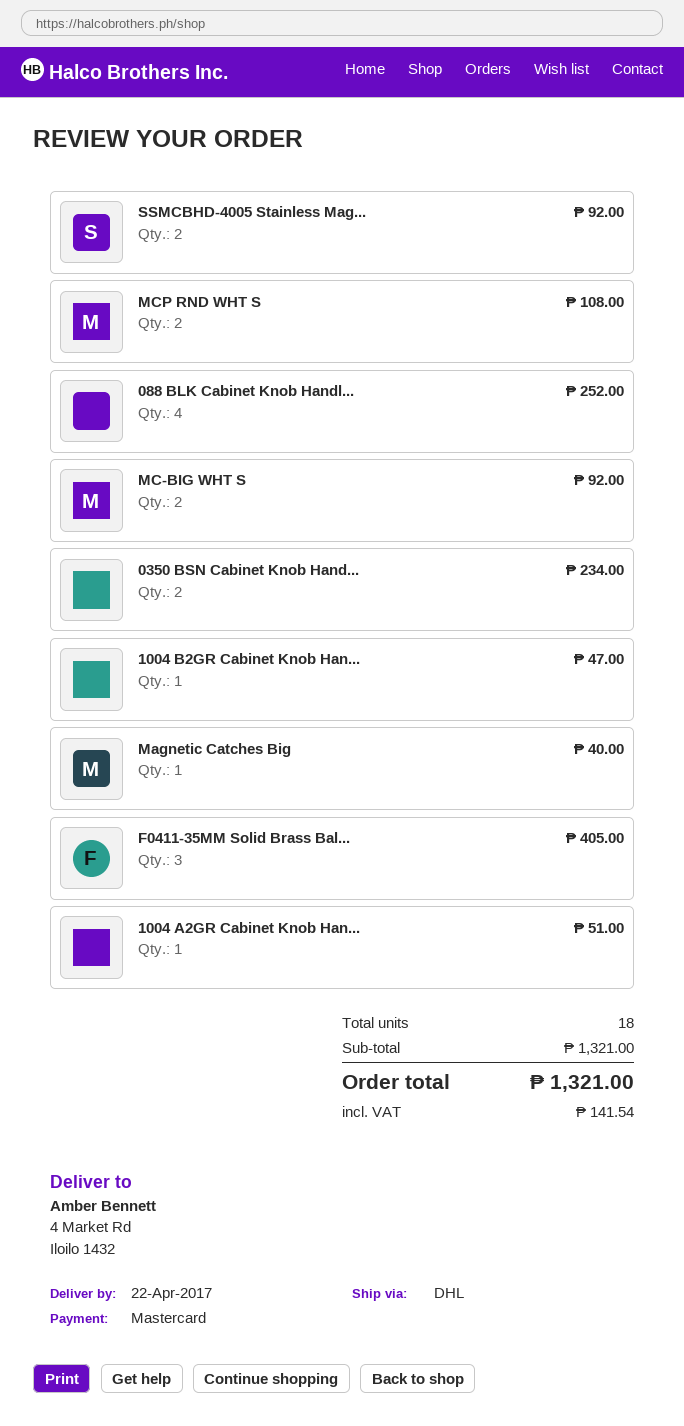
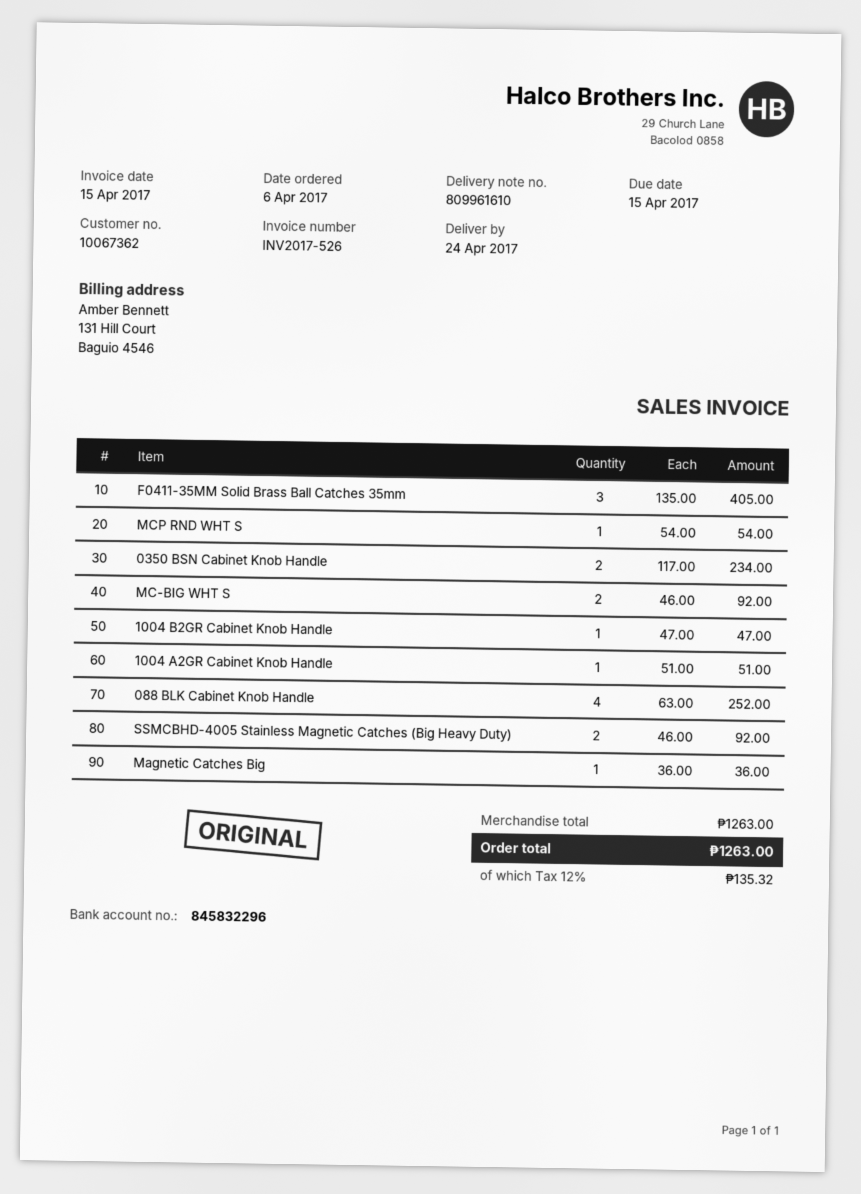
delivery date: 2017-04-22 -> 2017-04-24
MCP RND WHT S: 2 for 108.00 -> 1 for 54.00
Magnetic Catches Big: 1 for 40.00 -> 1 for 36.00
subtotal: 1321.00 -> 1263.00
tax: 141.54 -> 135.32
total: 1321.00 -> 1263.00

